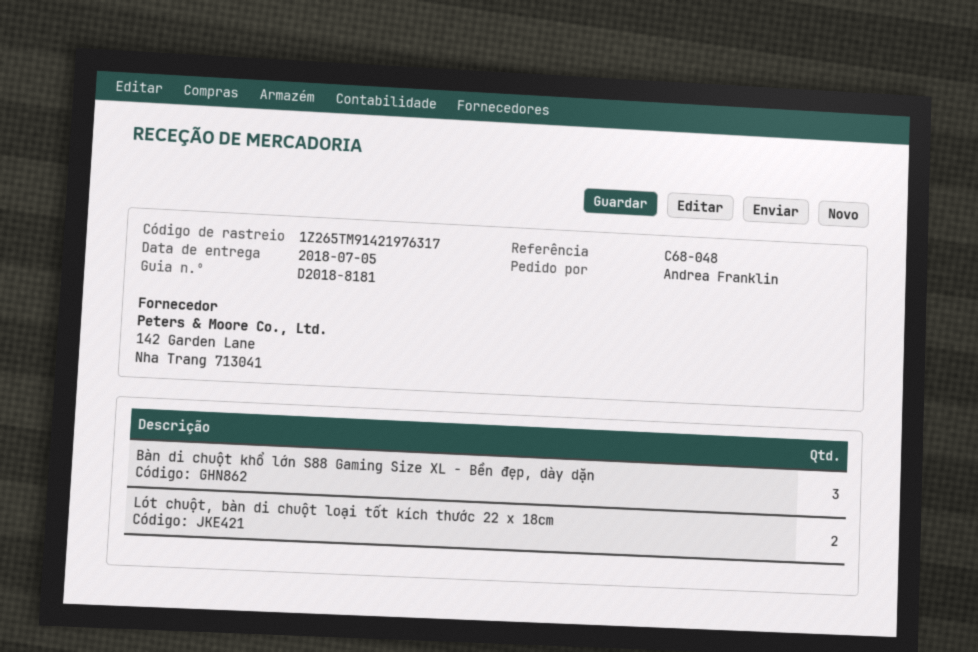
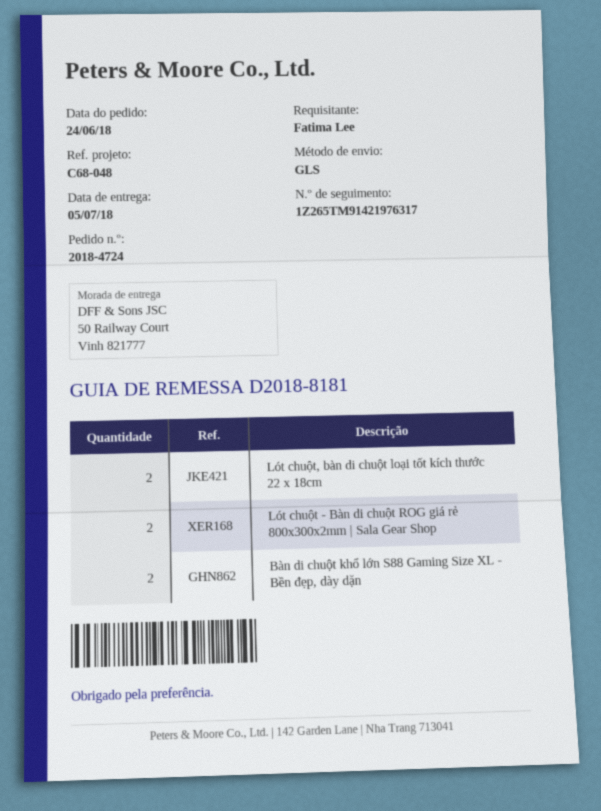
ordered by: Andrea Franklin -> Fatima Lee
Bàn di chuột khổ lớn S88 Gaming Size XL - Bền đẹp, dày dặn: 3 -> 2
Lót chuột - Bàn di chuột ROG giá rẻ 800x300x2mm | Sala Gear Shop: none -> 2

